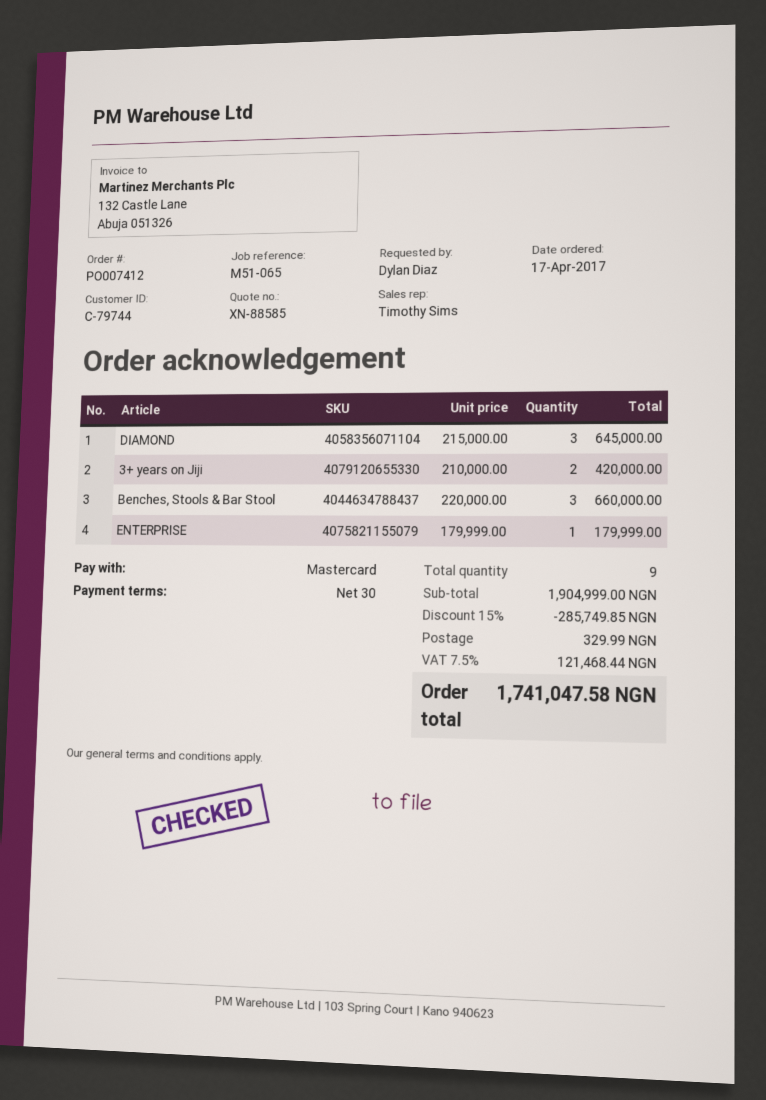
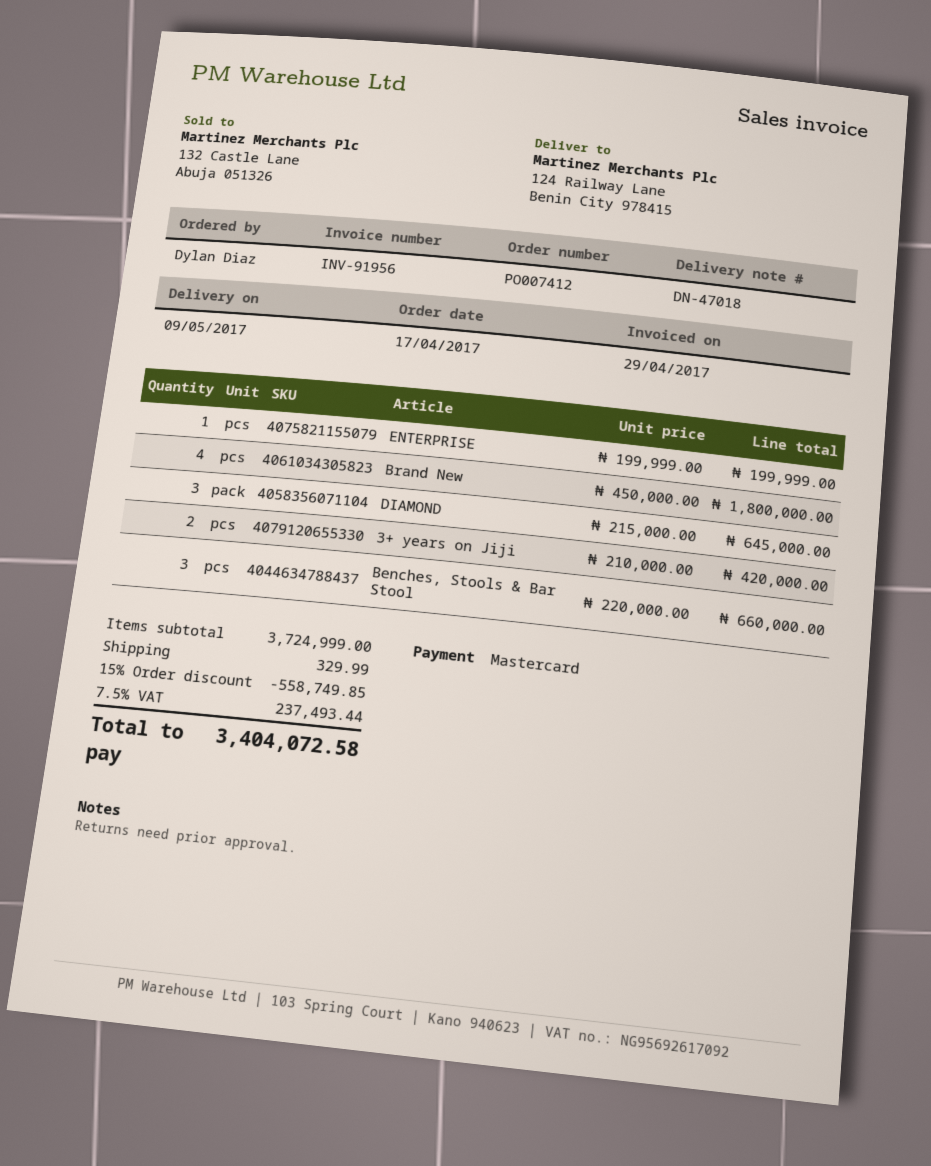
ENTERPRISE: 1 x 179999.00 = 179999.00 -> 1 x 199999.00 = 199999.00
Brand New: none -> 4 x 450000.00 = 1800000.00
subtotal: 1904999.00 -> 3724999.00
discount: 15% = 285749.85 -> 15% = 558749.85
tax: 7.5% = 121468.44 -> 7.5% = 237493.44
total: 1741047.58 -> 3404072.58

